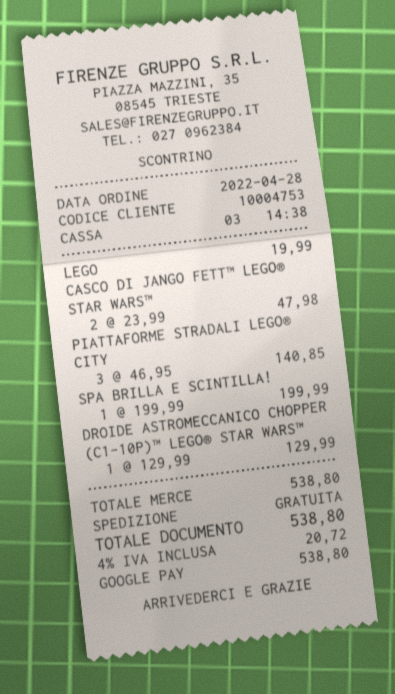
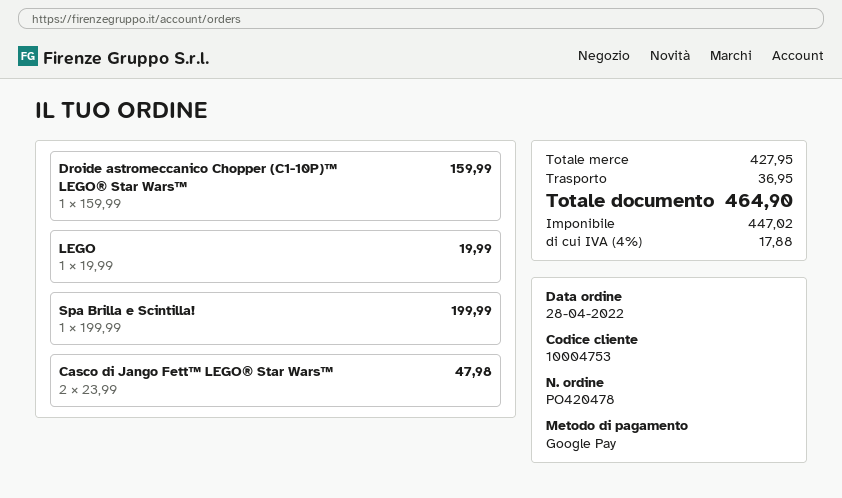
PIATTAFORME STRADALI LEGO® CITY: 3 x 46.95 = 140.85 -> none
DROIDE ASTROMECCANICO CHOPPER (C1-10P)™ LEGO® STAR WARS™: 1 x 129.99 = 129.99 -> 1 x 159.99 = 159.99
subtotal: 538.80 -> 427.95
shipping: 0.00 -> 36.95
tax: 4% = 20.72 -> 4% = 17.88
total: 538.80 -> 464.90

